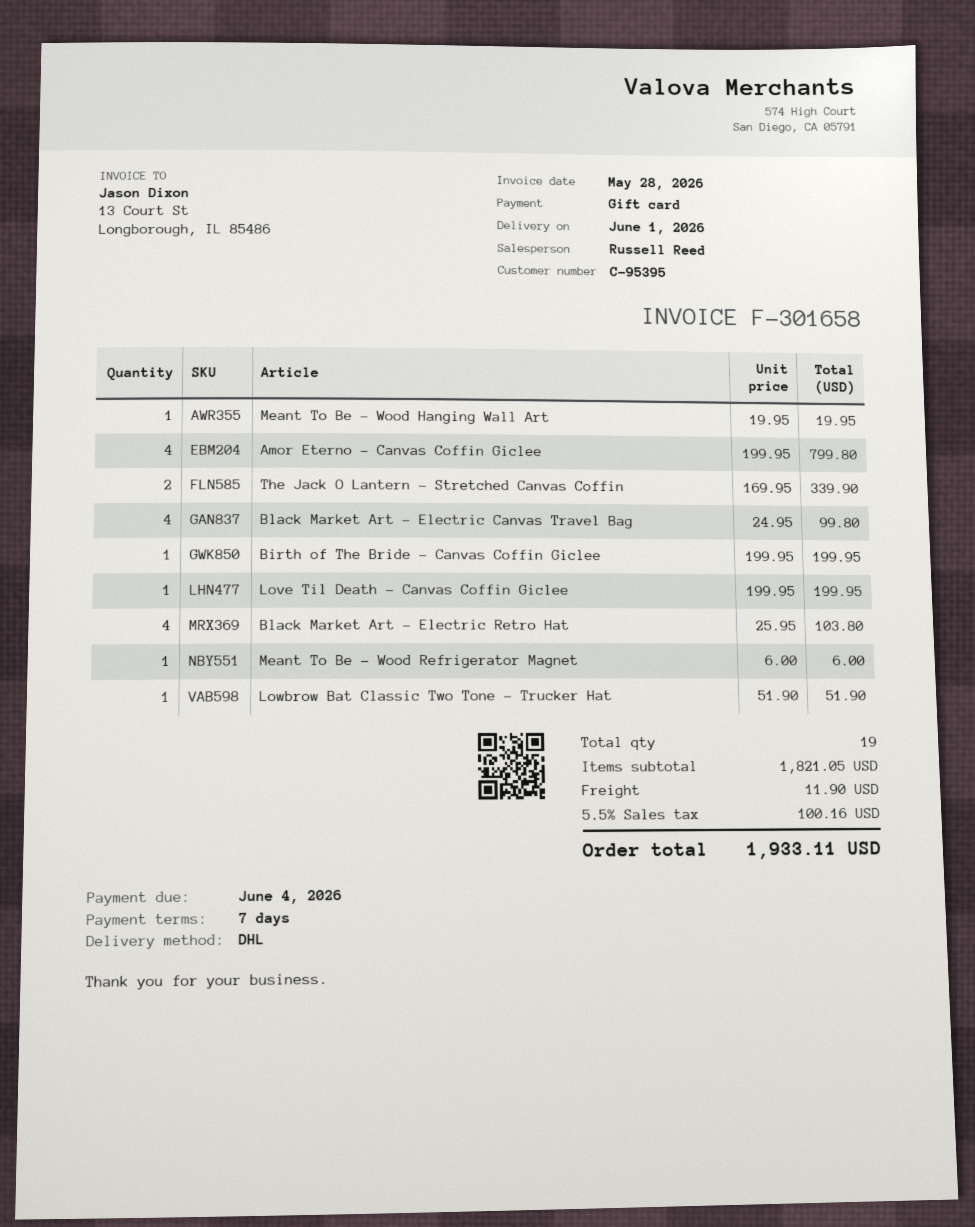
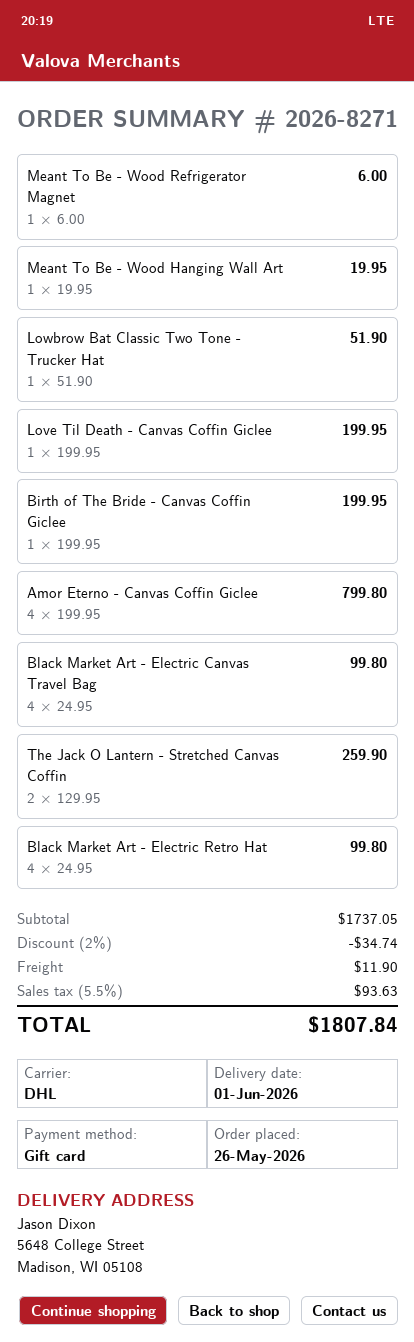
The Jack O Lantern - Stretched Canvas Coffin: 2 x 169.95 = 339.90 -> 2 x 129.95 = 259.90
Black Market Art - Electric Retro Hat: 4 x 25.95 = 103.80 -> 4 x 24.95 = 99.80
subtotal: 1821.05 -> 1737.05
discount: none -> 2% = 34.74
tax: 5.5% = 100.16 -> 5.5% = 93.63
total: 1933.11 -> 1807.84

